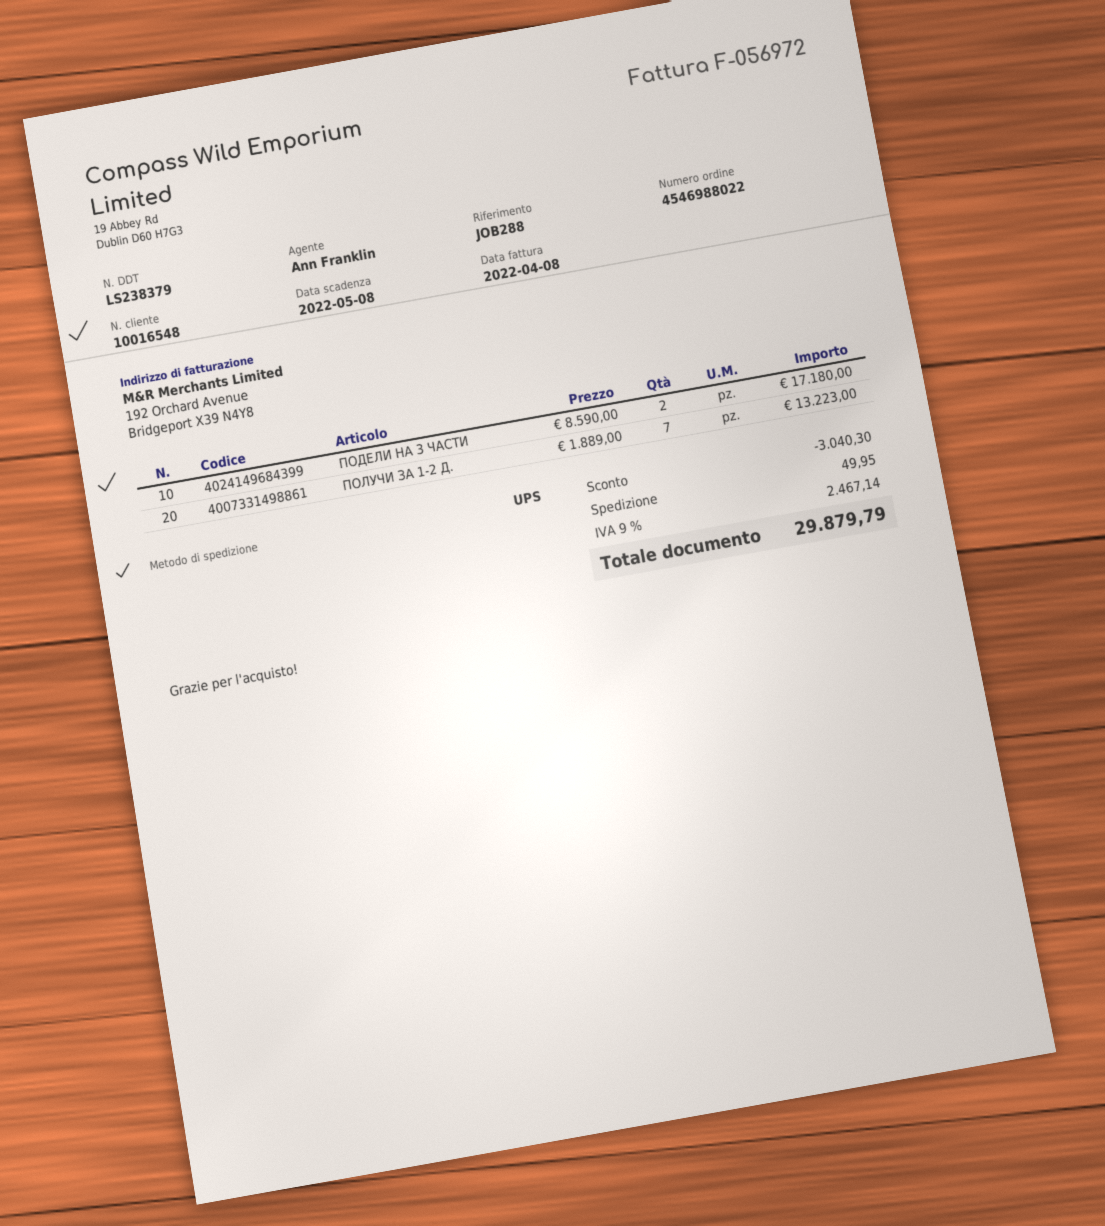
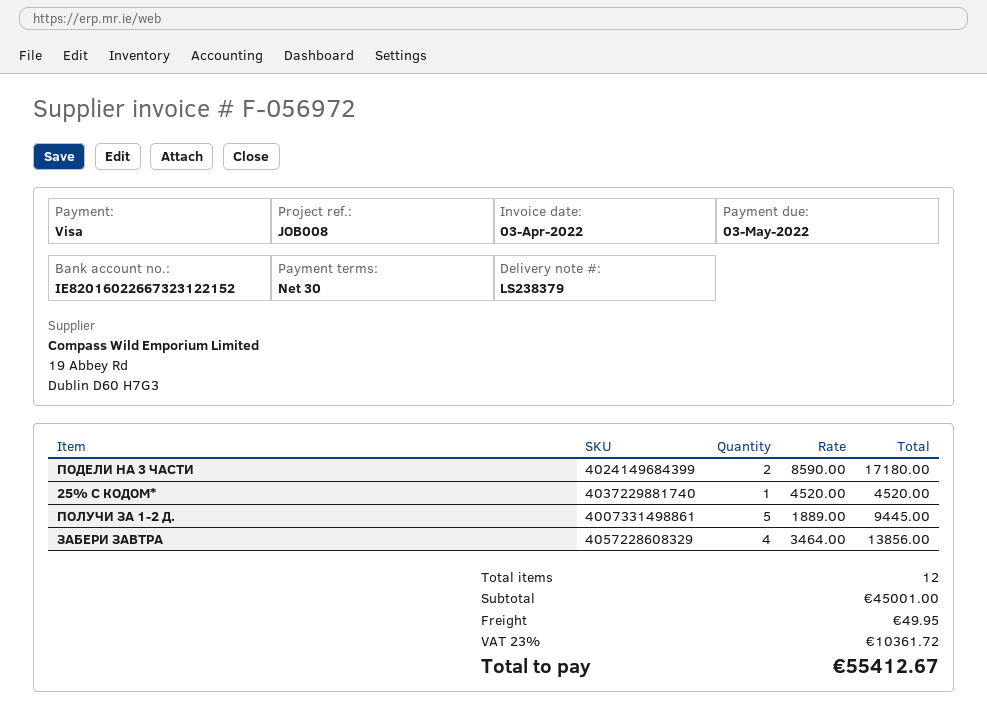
invoice date: 2022-04-08 -> 2022-04-03
due date: 2022-05-08 -> 2022-05-03
reference: JOB288 -> JOB008
ПОЛУЧИ ЗА 1-2 Д.: 7 x 1889.00 = 13223.00 -> 5 x 1889.00 = 9445.00
25% С КОДОМ*: none -> 1 x 4520.00 = 4520.00
ЗАБЕРИ ЗАВТРА: none -> 4 x 3464.00 = 13856.00
discount: 3040.30 -> none
tax: 9% = 2467.14 -> 23% = 10361.72
total: 29879.79 -> 55412.67

